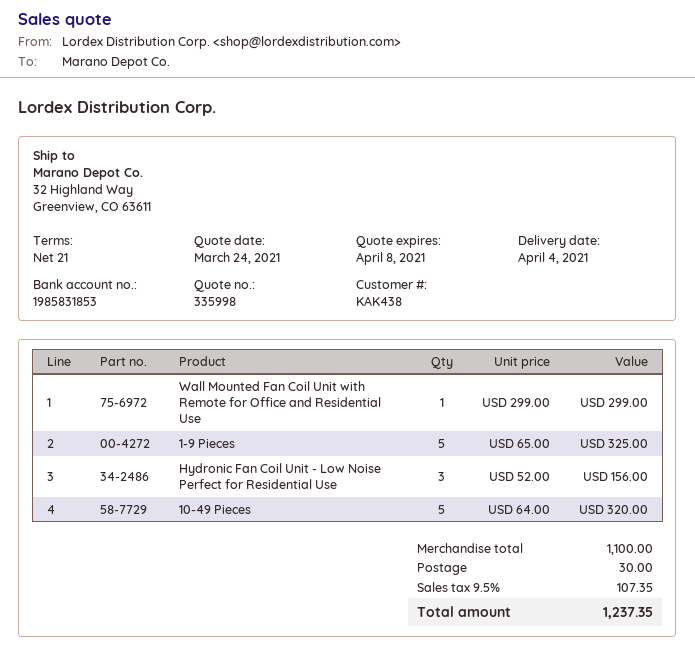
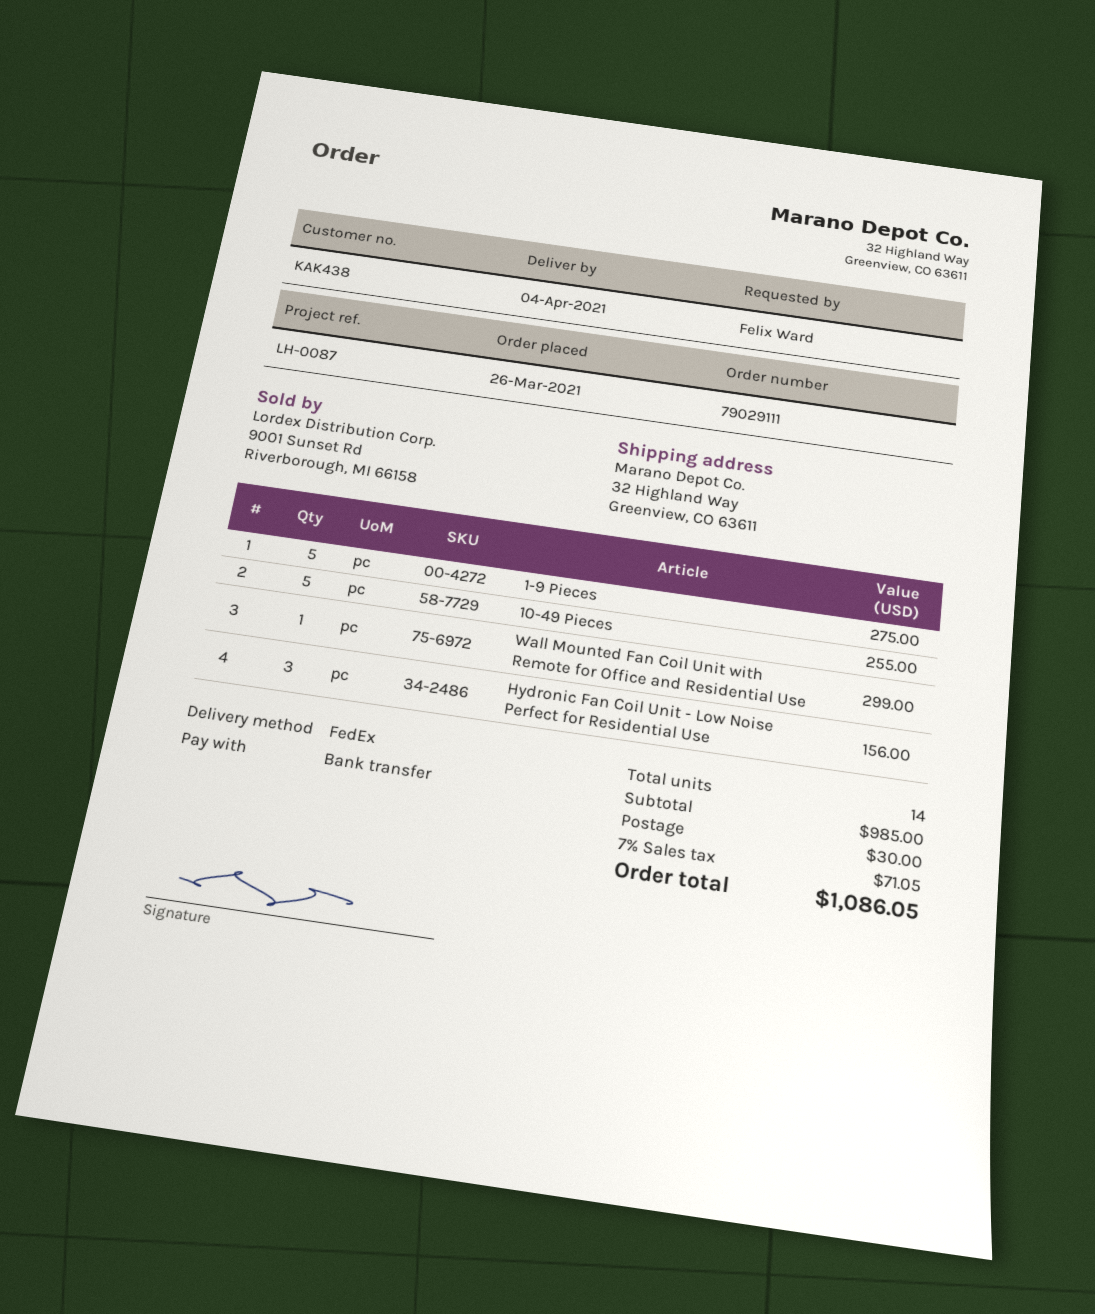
1-9 Pieces: 5 for 325.00 -> 5 for 275.00
10-49 Pieces: 5 for 320.00 -> 5 for 255.00
subtotal: 1100.00 -> 985.00
tax: 9.5% = 107.35 -> 7% = 71.05
total: 1237.35 -> 1086.05

